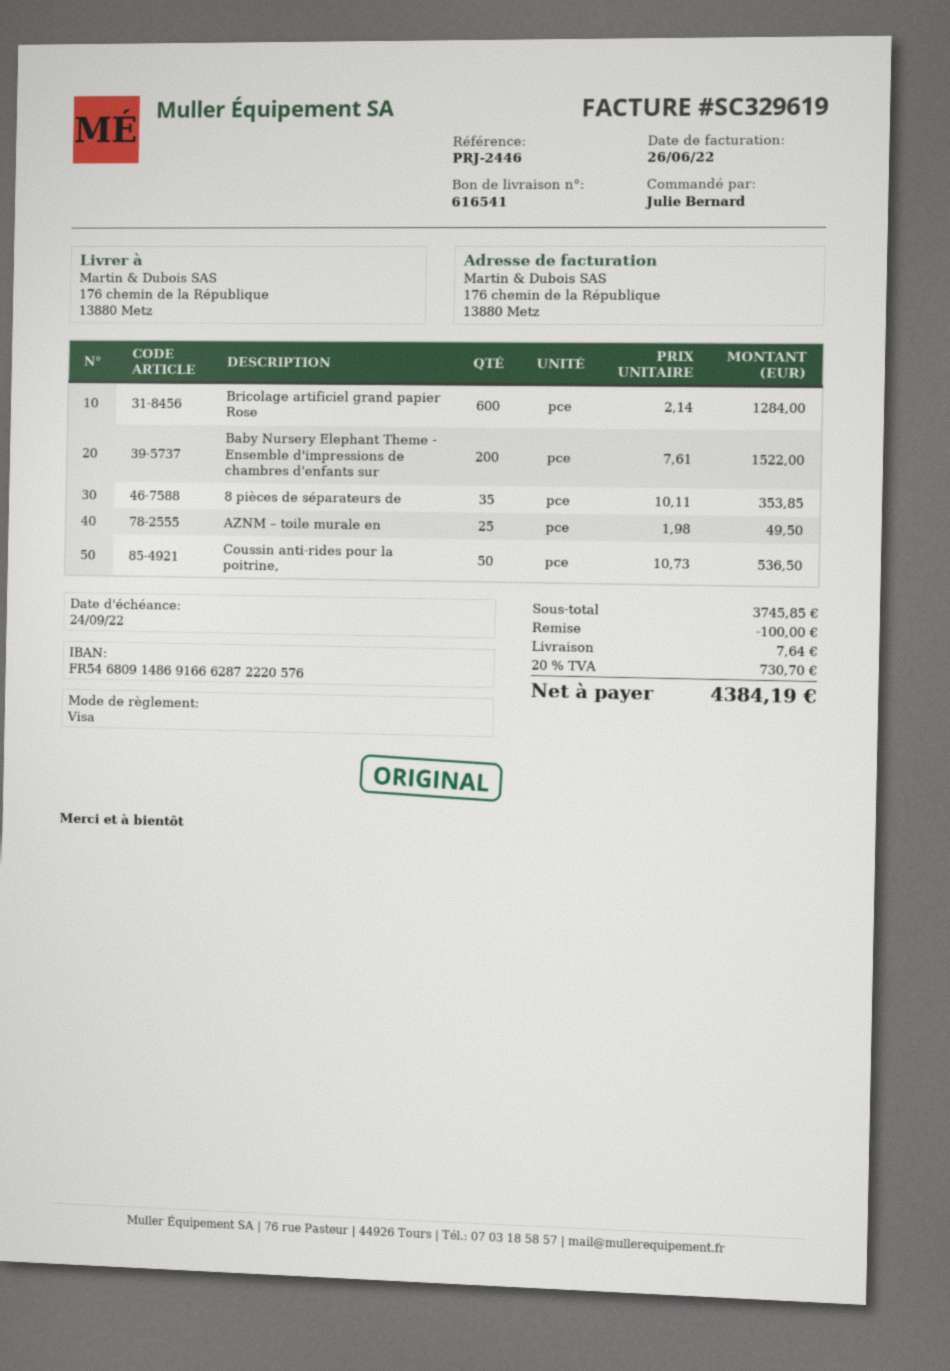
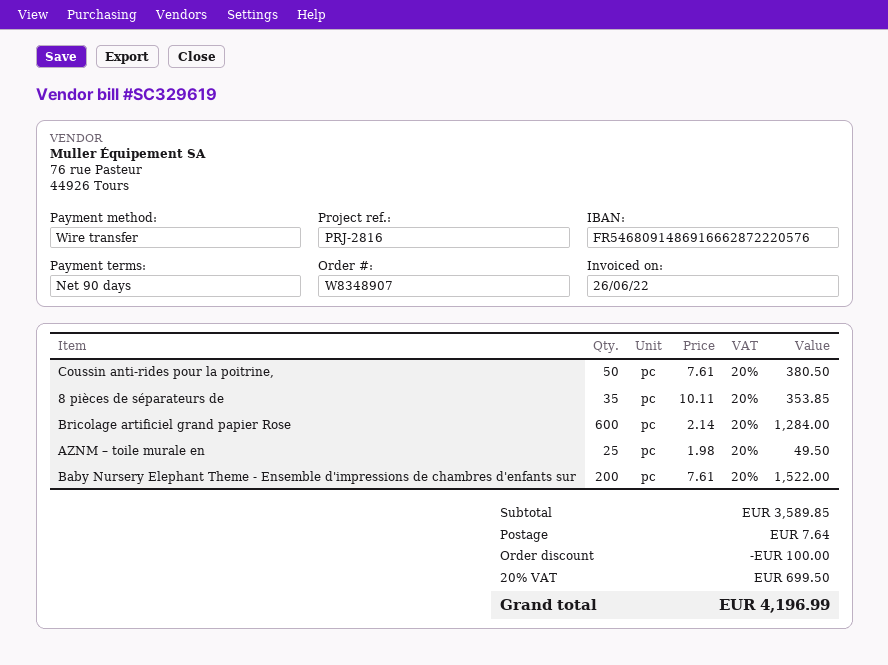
reference: PRJ-2446 -> PRJ-2816
payment method: Visa -> bank transfer
Coussin anti-rides pour la poitrine,: 50 x 10.73 = 536.50 -> 50 x 7.61 = 380.50
subtotal: 3745.85 -> 3589.85
tax: 20% = 730.70 -> 20% = 699.50
total: 4384.19 -> 4196.99

